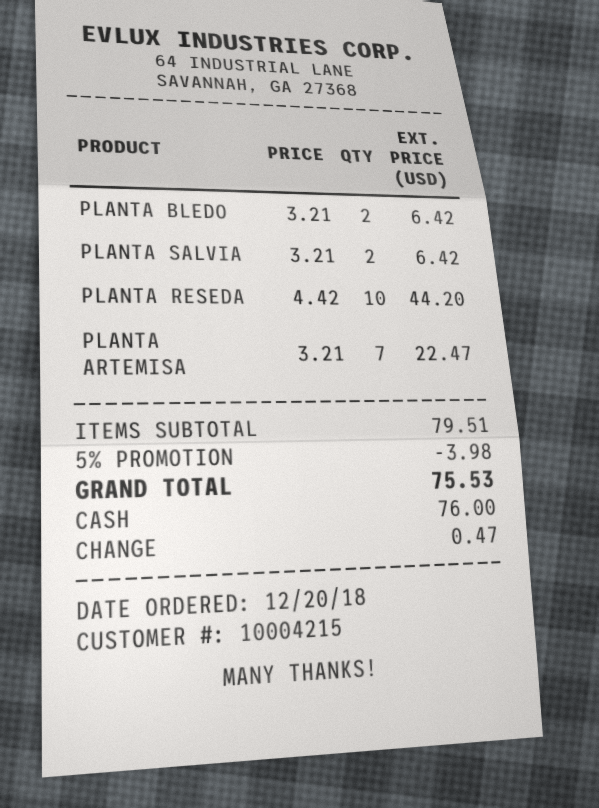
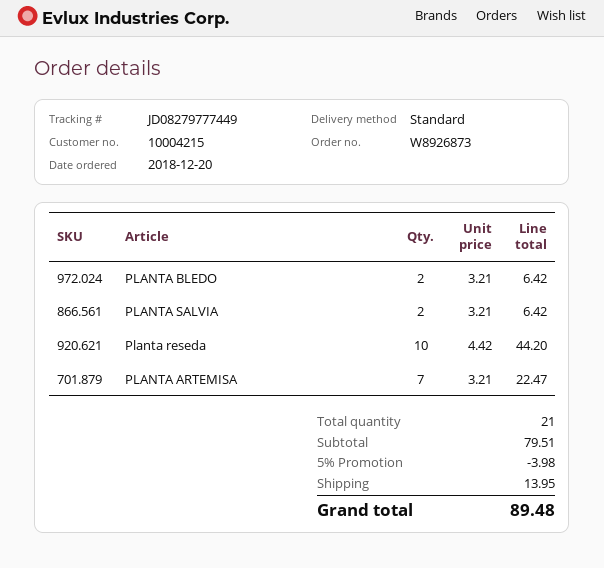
shipping: none -> 13.95
total: 75.53 -> 89.48

